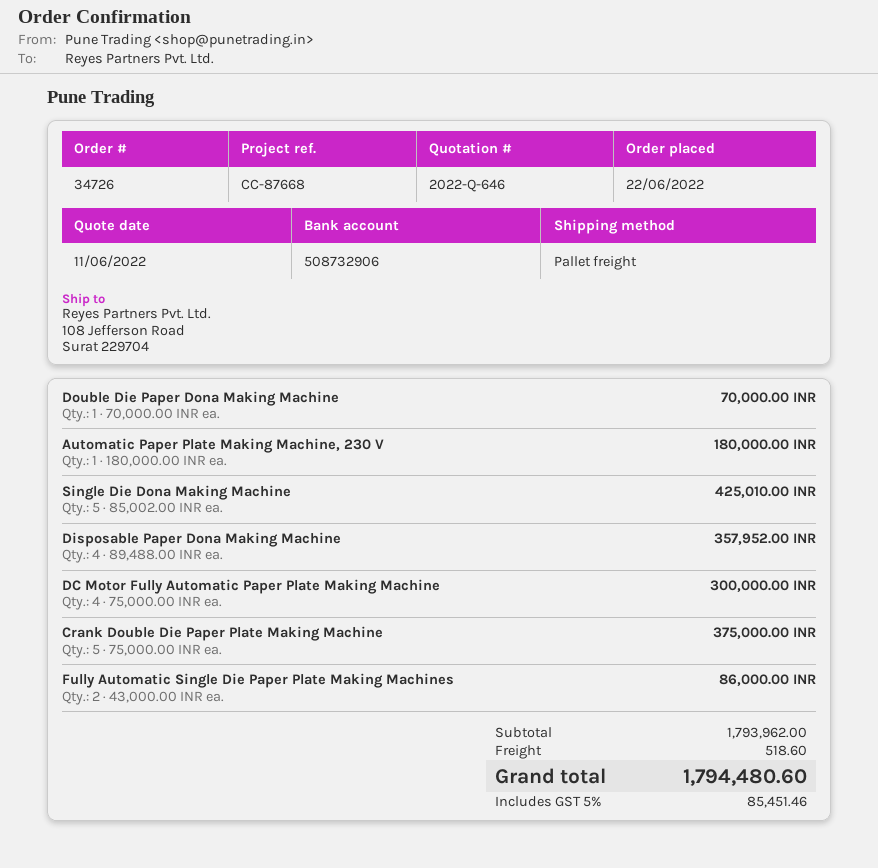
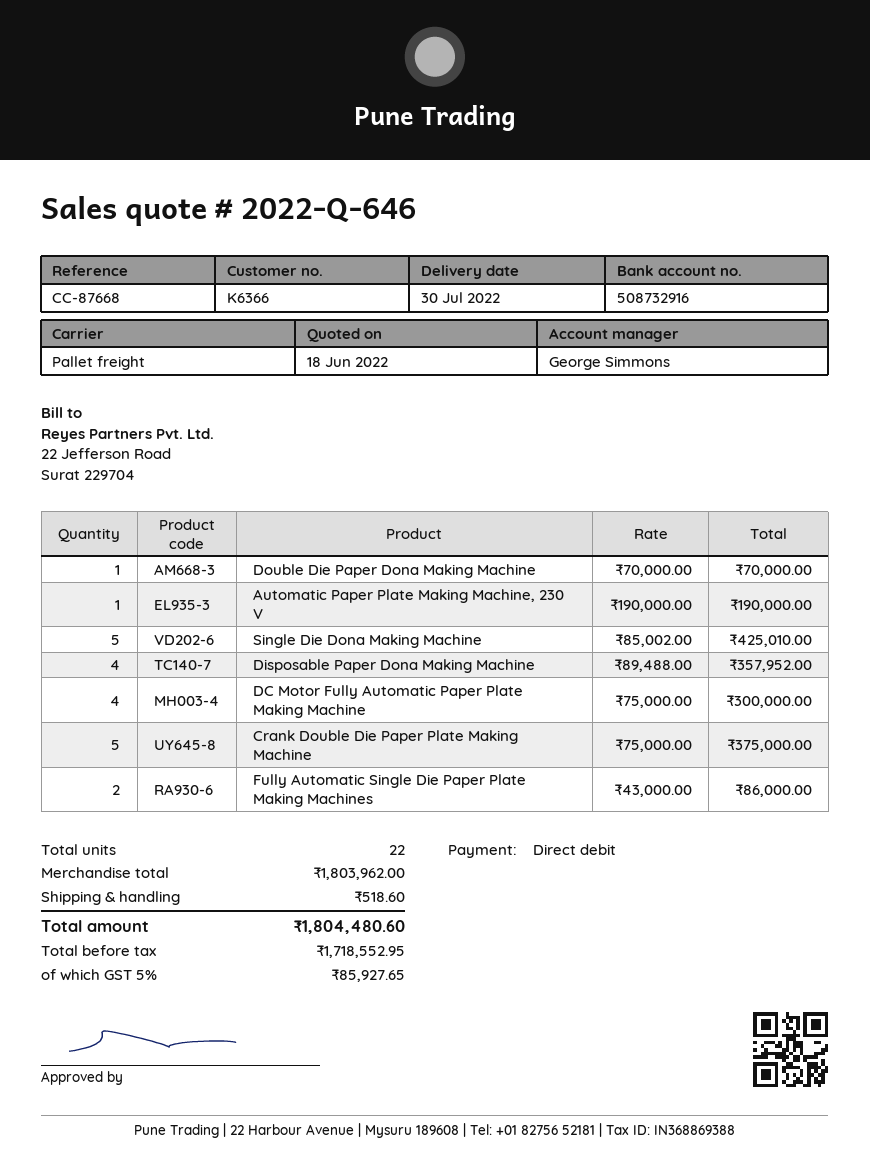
quote date: 2022-06-11 -> 2022-06-18
bank account: 508732906 -> 508732916
Automatic Paper Plate Making Machine, 230 V: 1 x 180000.00 = 180000.00 -> 1 x 190000.00 = 190000.00
subtotal: 1793962.00 -> 1803962.00
tax: 5% = 85451.46 -> 5% = 85927.65
total: 1794480.60 -> 1804480.60

